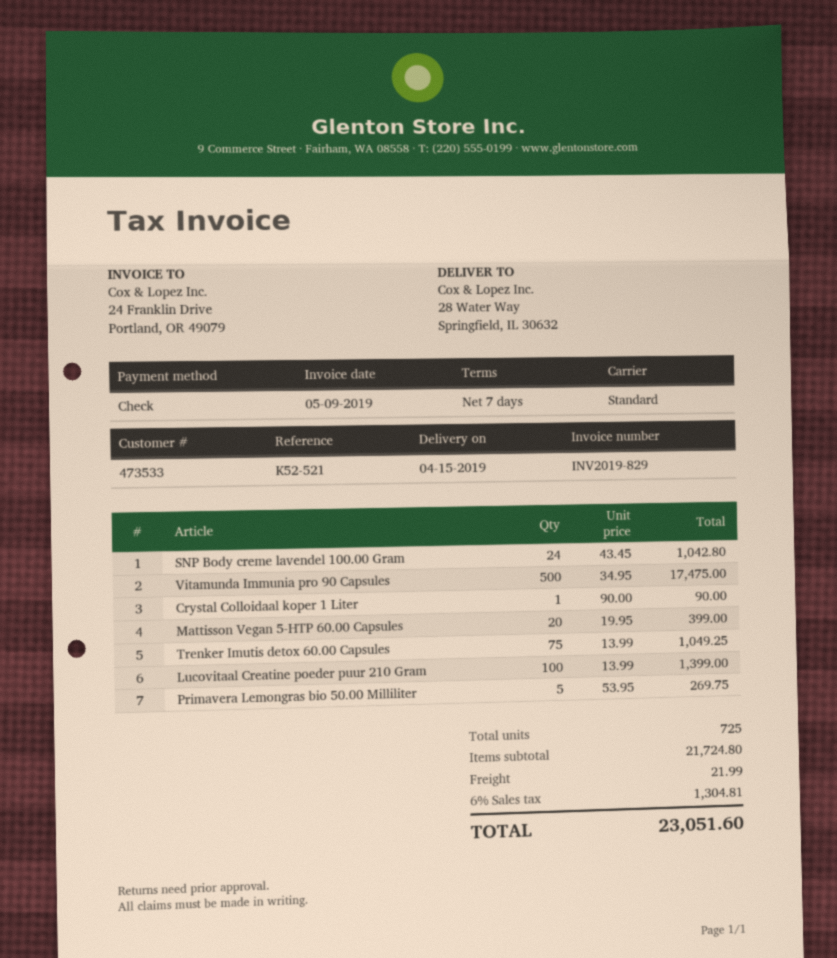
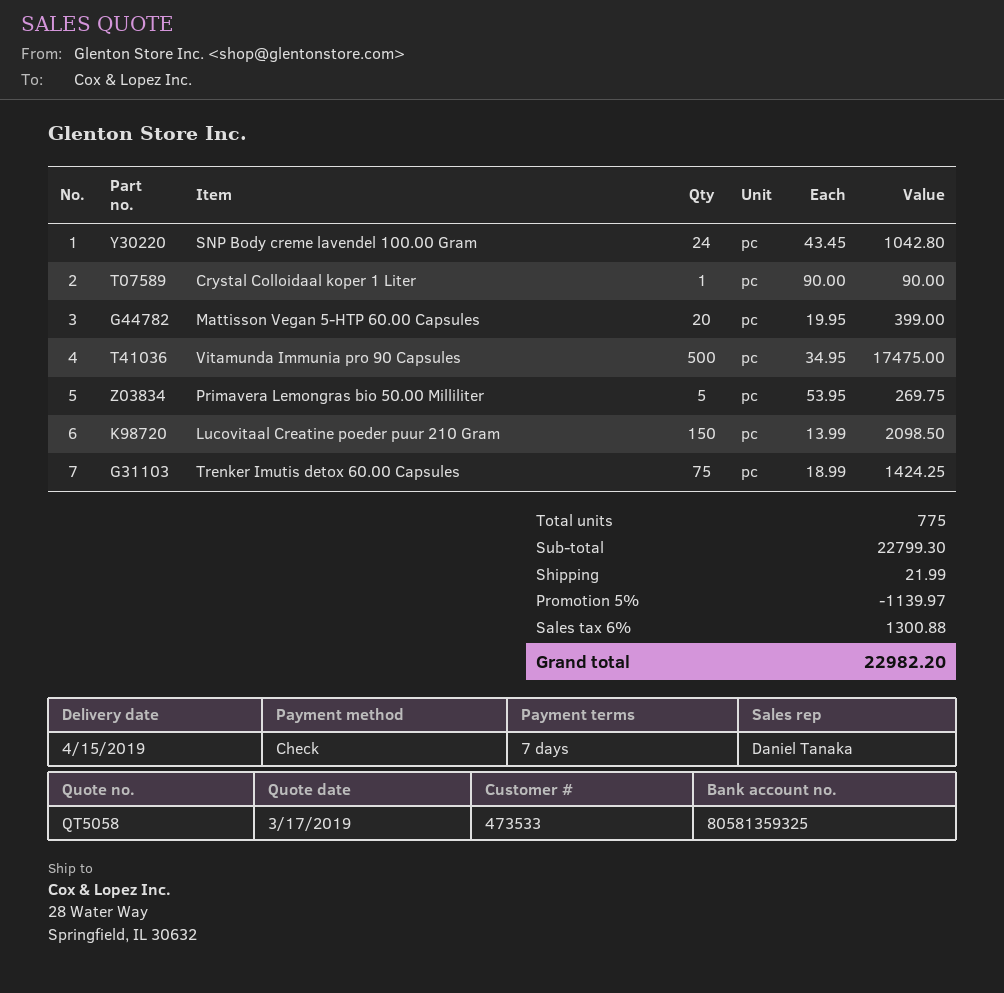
Trenker Imutis detox 60.00 Capsules: 75 x 13.99 = 1049.25 -> 75 x 18.99 = 1424.25
Lucovitaal Creatine poeder puur 210 Gram: 100 x 13.99 = 1399.00 -> 150 x 13.99 = 2098.50
total quantity: 725 -> 775
subtotal: 21724.80 -> 22799.30
discount: none -> 5% = 1139.97
tax: 6% = 1304.81 -> 6% = 1300.88
total: 23051.60 -> 22982.20

